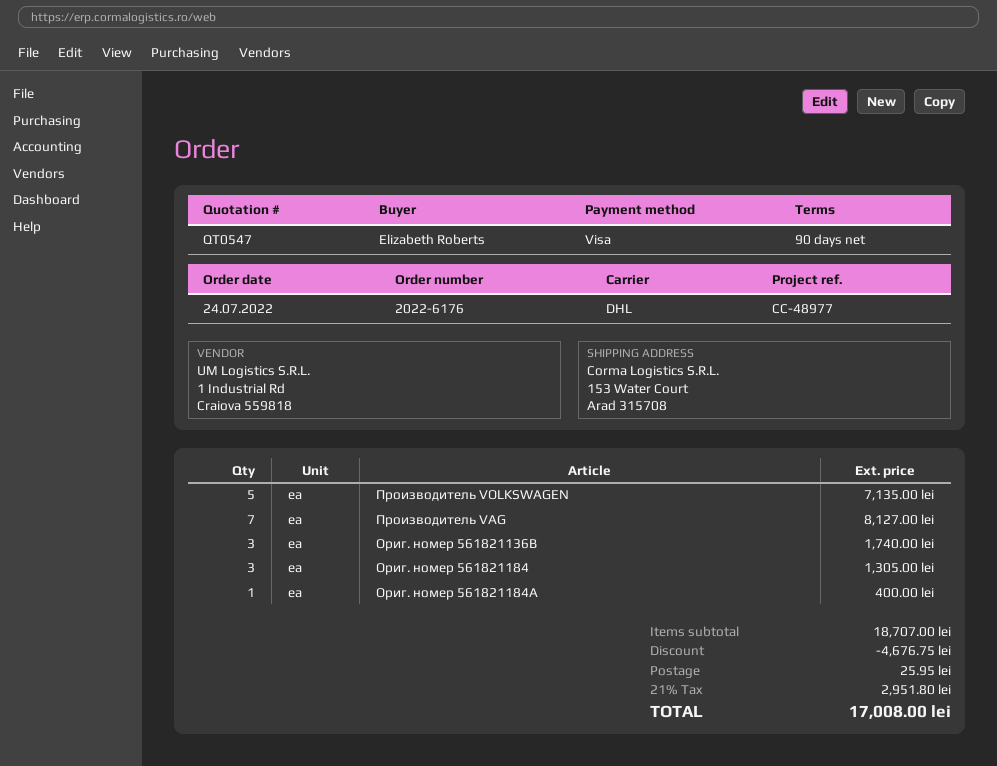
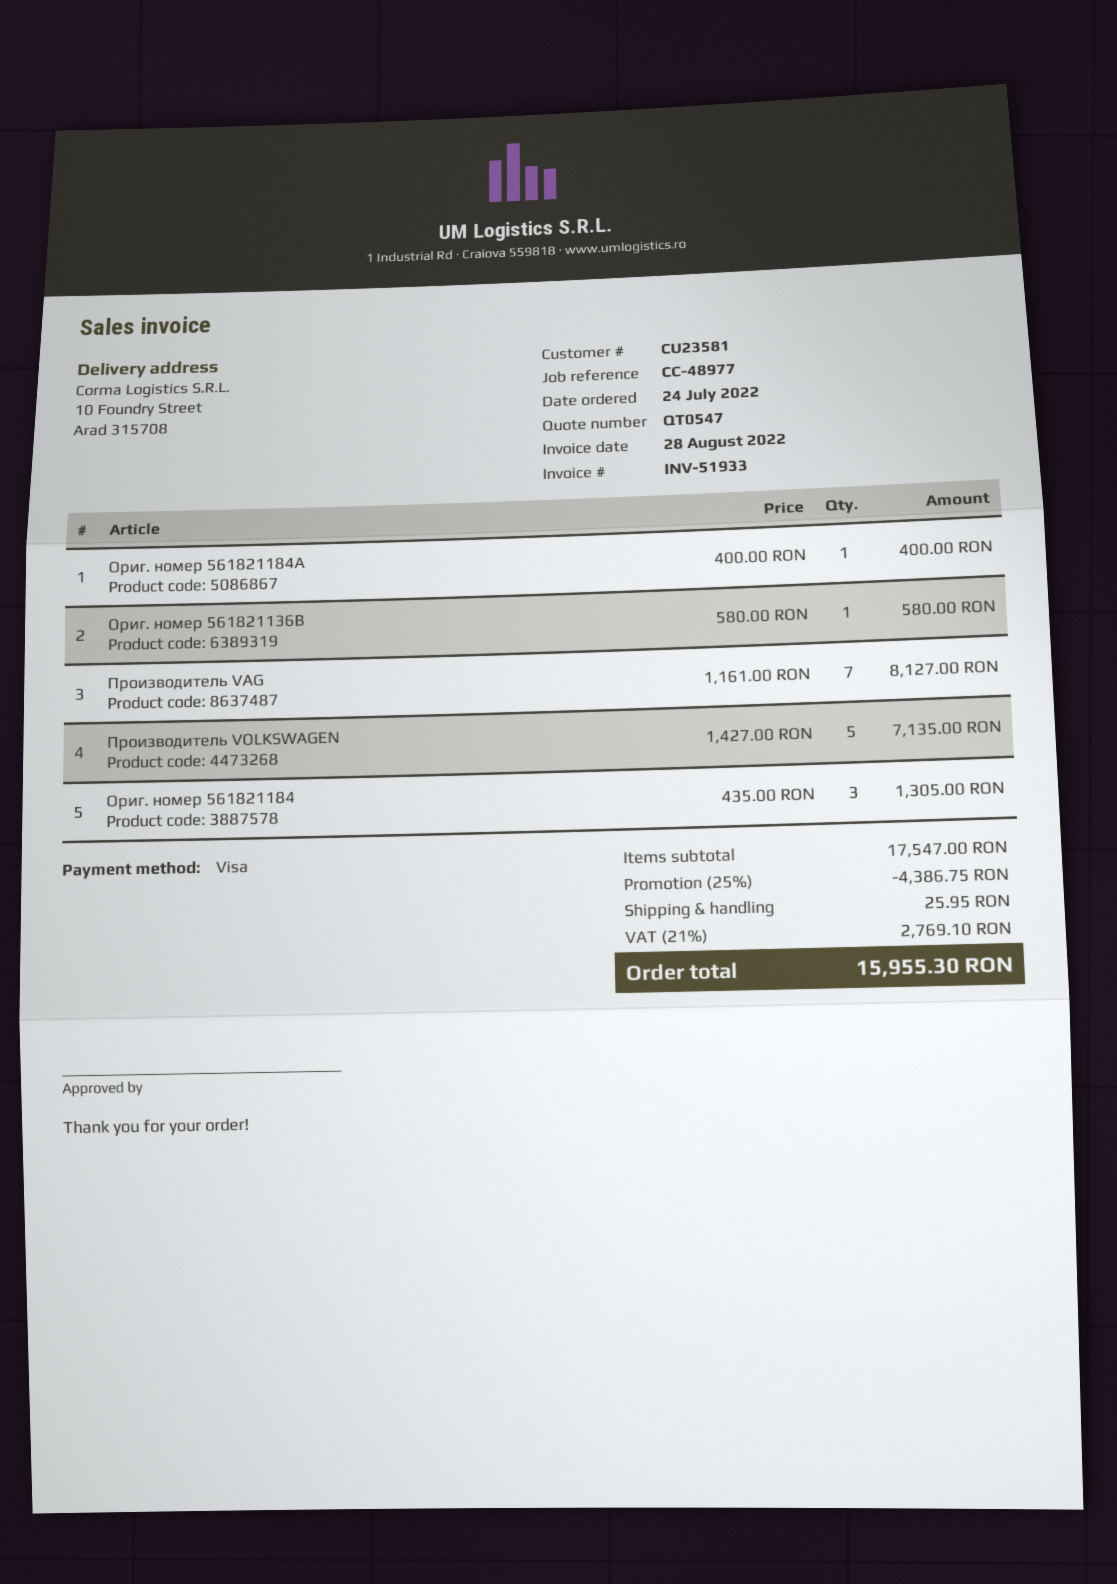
ship to: 153 Water Court, Arad 315708 -> 10 Foundry Street, Arad 315708
Ориг. номер 561821136B: 3 for 1740.00 -> 1 for 580.00
subtotal: 18707.00 -> 17547.00
discount: 4676.75 -> 4386.75
tax: 21% = 2951.80 -> 21% = 2769.10
total: 17008.00 -> 15955.30

